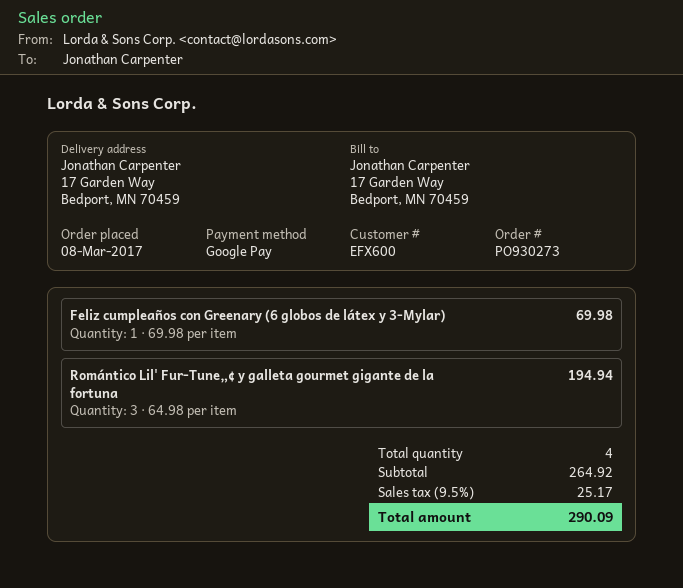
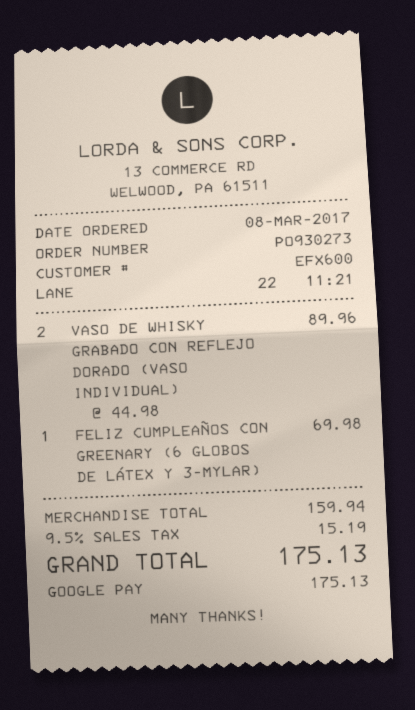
Romántico Lil' Fur-Tune„¢ y galleta gourmet gigante de la fortuna: 3 x 64.98 = 194.94 -> none
VASO DE WHISKY GRABADO CON REFLEJO DORADO (VASO INDIVIDUAL): none -> 2 x 44.98 = 89.96
subtotal: 264.92 -> 159.94
tax: 9.5% = 25.17 -> 9.5% = 15.19
total: 290.09 -> 175.13

